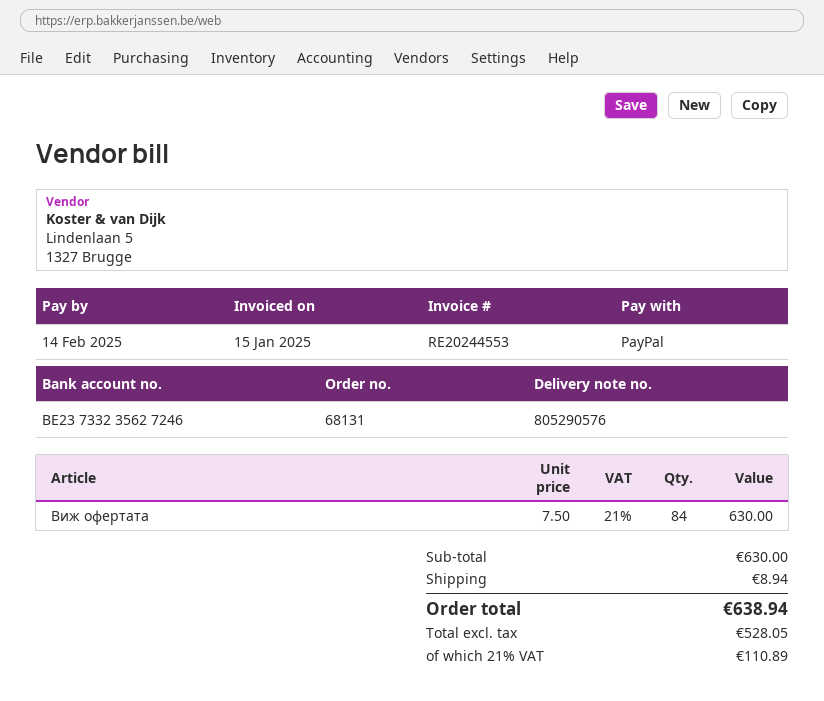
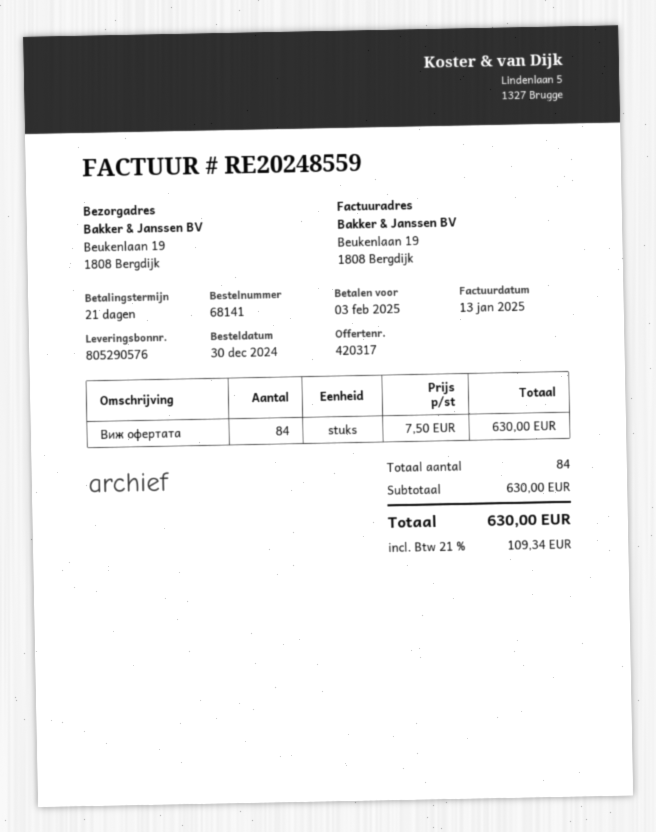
order number: 68131 -> 68141
invoice number: RE20244553 -> RE20248559
invoice date: 2025-01-15 -> 2025-01-13
due date: 2025-02-14 -> 2025-02-03
shipping: 8.94 -> none
tax: 21% = 110.89 -> 21% = 109.34
total: 638.94 -> 630.00

